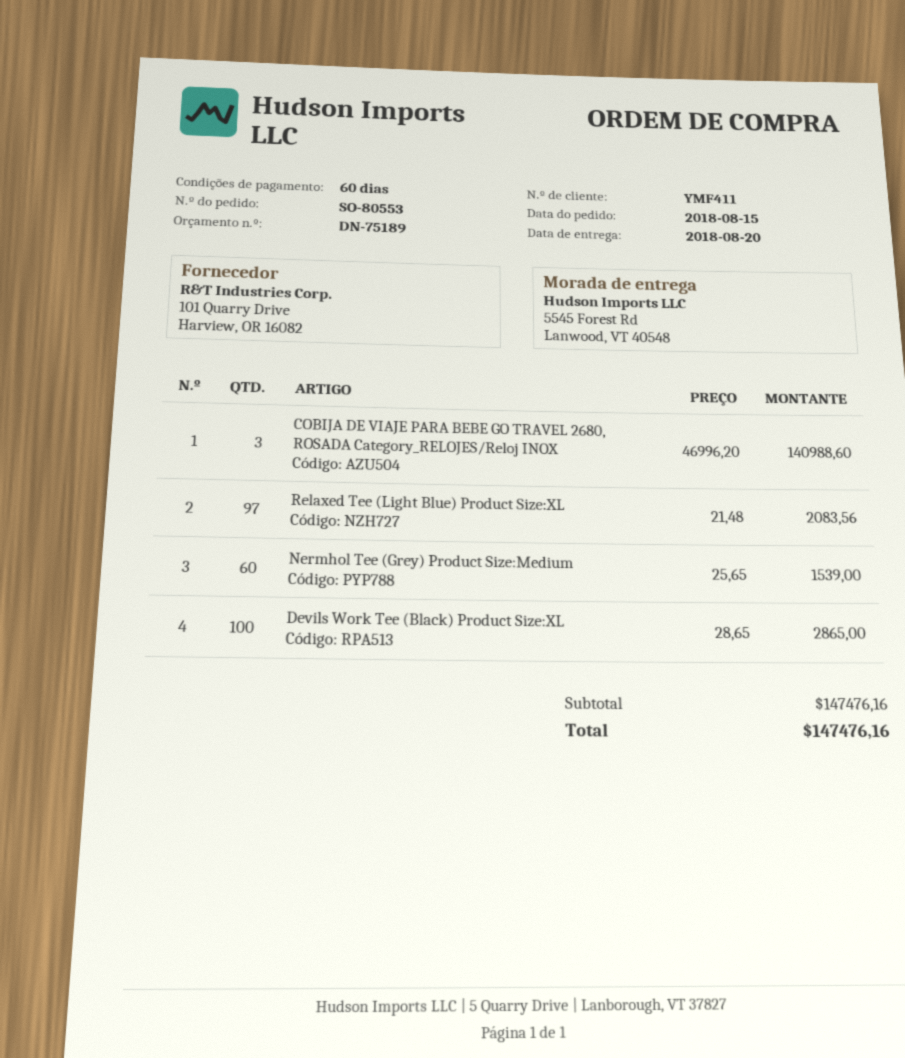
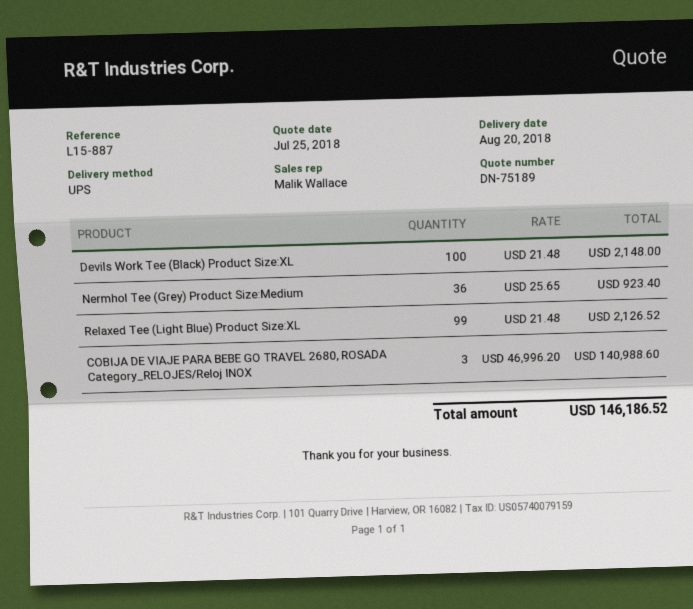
Relaxed Tee (Light Blue) Product Size:XL: 97 x 21.48 = 2083.56 -> 99 x 21.48 = 2126.52
Nermhol Tee (Grey) Product Size:Medium: 60 x 25.65 = 1539.00 -> 36 x 25.65 = 923.40
Devils Work Tee (Black) Product Size:XL: 100 x 28.65 = 2865.00 -> 100 x 21.48 = 2148.00
total: 147476.16 -> 146186.52

